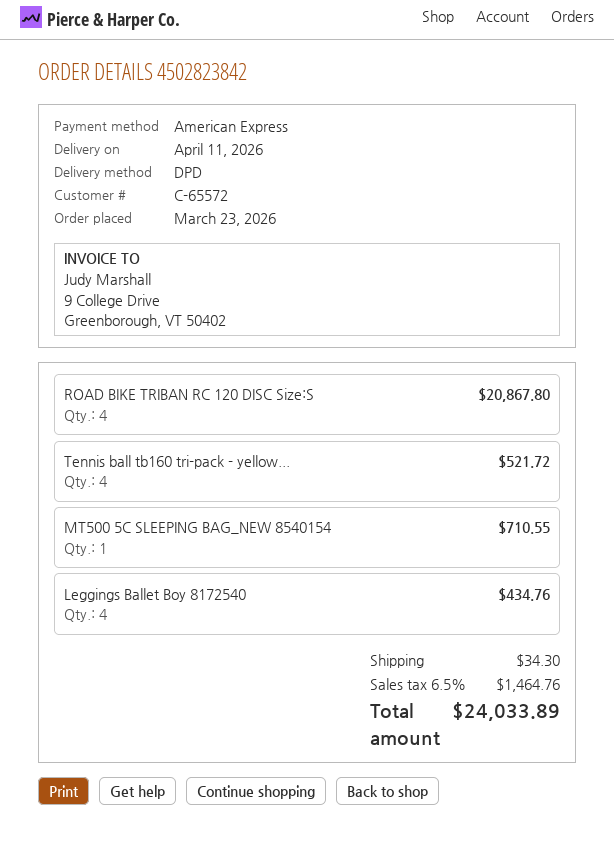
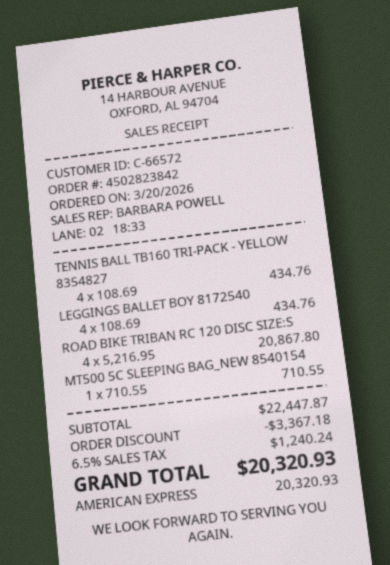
order date: 2026-03-23 -> 2026-03-20
customer number: C-65572 -> C-66572
Tennis ball tb160 tri-pack - yellow...: 4 for 521.72 -> 4 for 434.76
discount: none -> 3367.18
shipping: 34.30 -> none
tax: 6.5% = 1464.76 -> 6.5% = 1240.24
total: 24033.89 -> 20320.93

